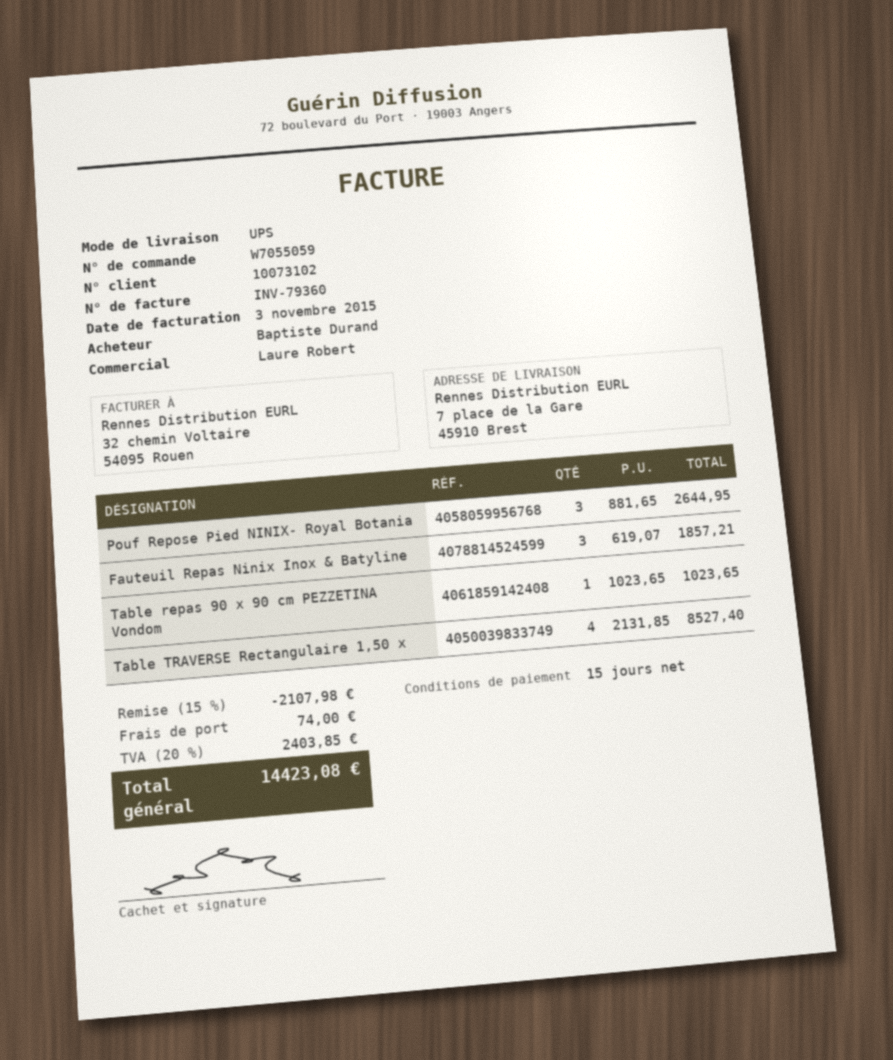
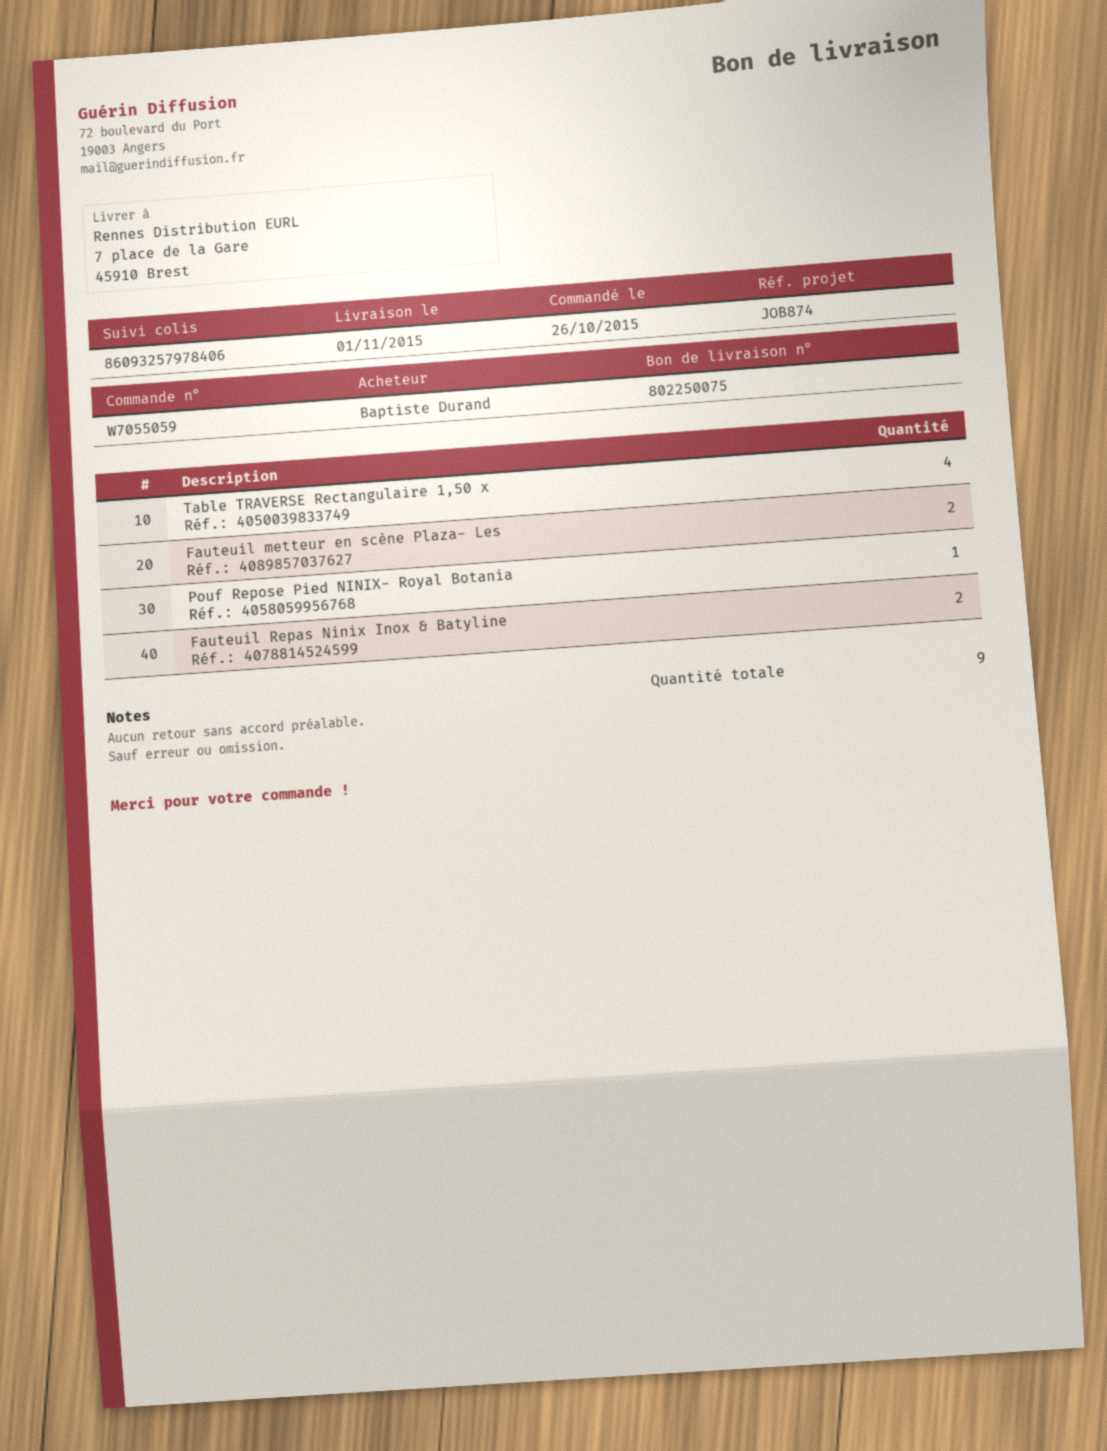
Pouf Repose Pied NINIX- Royal Botania: 3 -> 1
Fauteuil Repas Ninix Inox & Batyline: 3 -> 2
Table repas 90 x 90 cm PEZZETINA Vondom: 1 -> none
Fauteuil metteur en scène Plaza- Les: none -> 2

